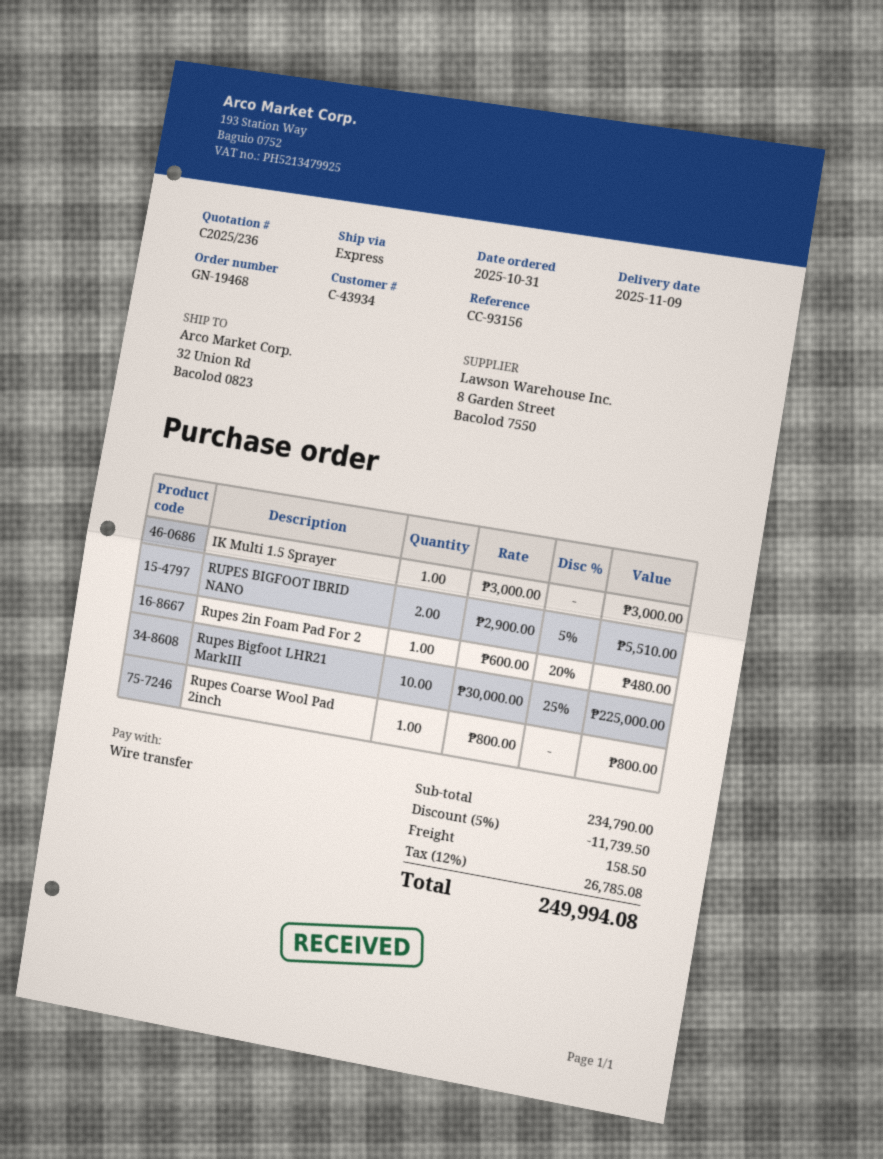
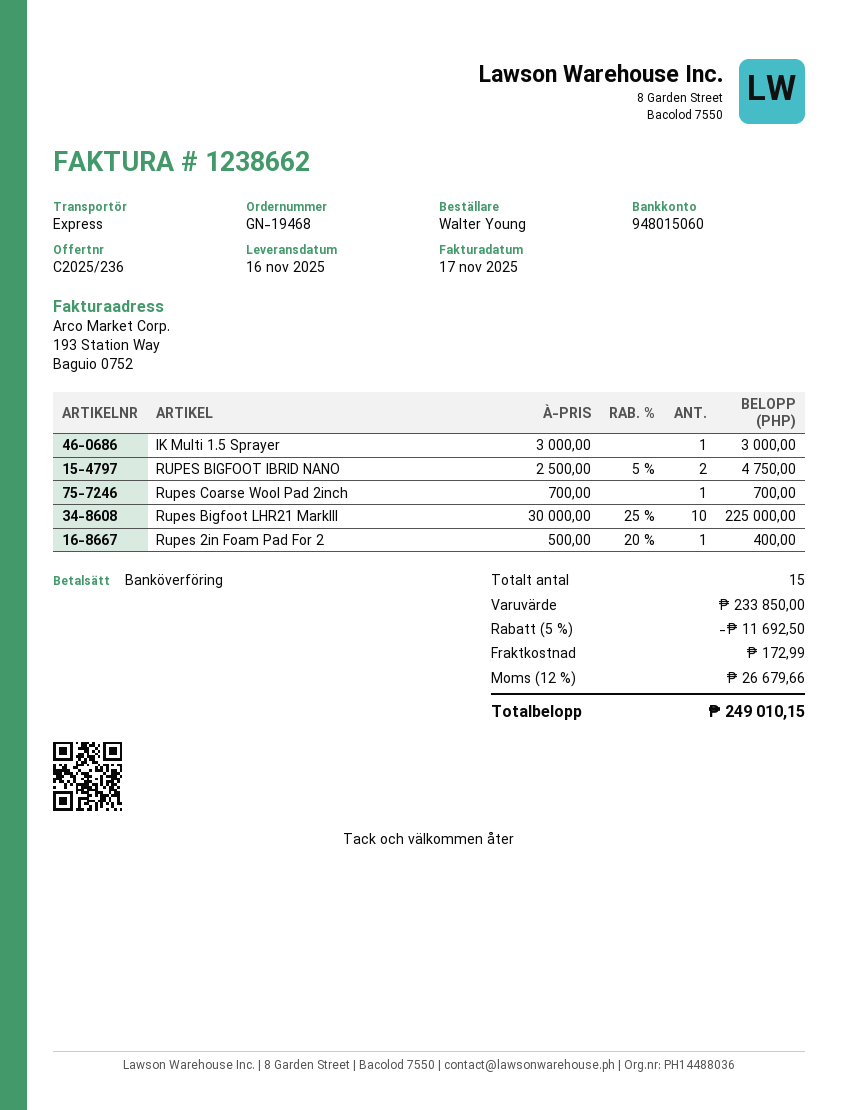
delivery date: 2025-11-09 -> 2025-11-16
RUPES BIGFOOT IBRID NANO: 2 x 2900.00 - 5% = 5510.00 -> 2 x 2500.00 - 5% = 4750.00
Rupes 2in Foam Pad For 2: 1 x 600.00 - 20% = 480.00 -> 1 x 500.00 - 20% = 400.00
Rupes Coarse Wool Pad 2inch: 1 x 800.00 = 800.00 -> 1 x 700.00 = 700.00
subtotal: 234790.00 -> 233850.00
discount: 5% = 11739.50 -> 5% = 11692.50
shipping: 158.50 -> 172.99
tax: 12% = 26785.08 -> 12% = 26679.66
total: 249994.08 -> 249010.15

